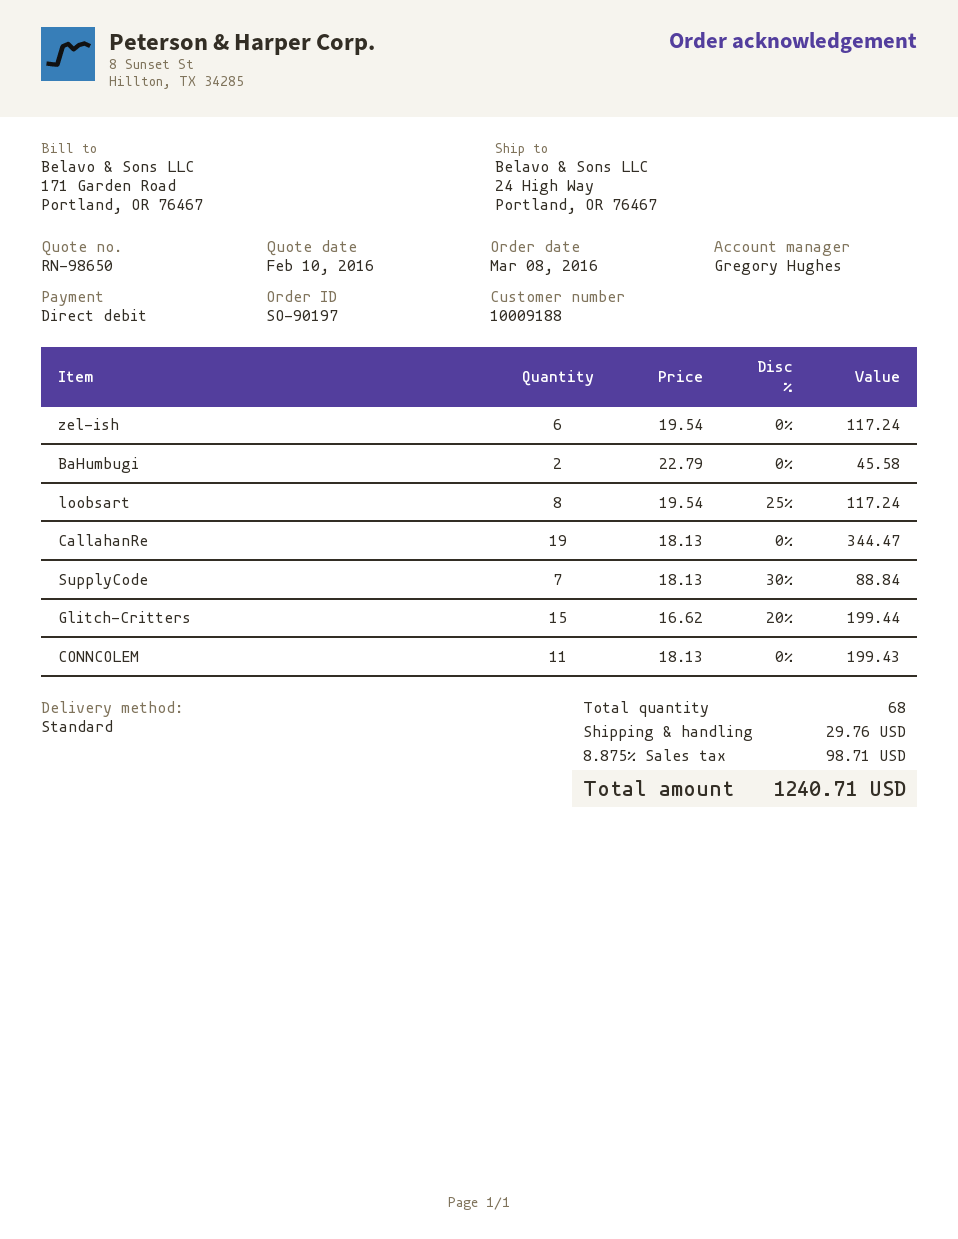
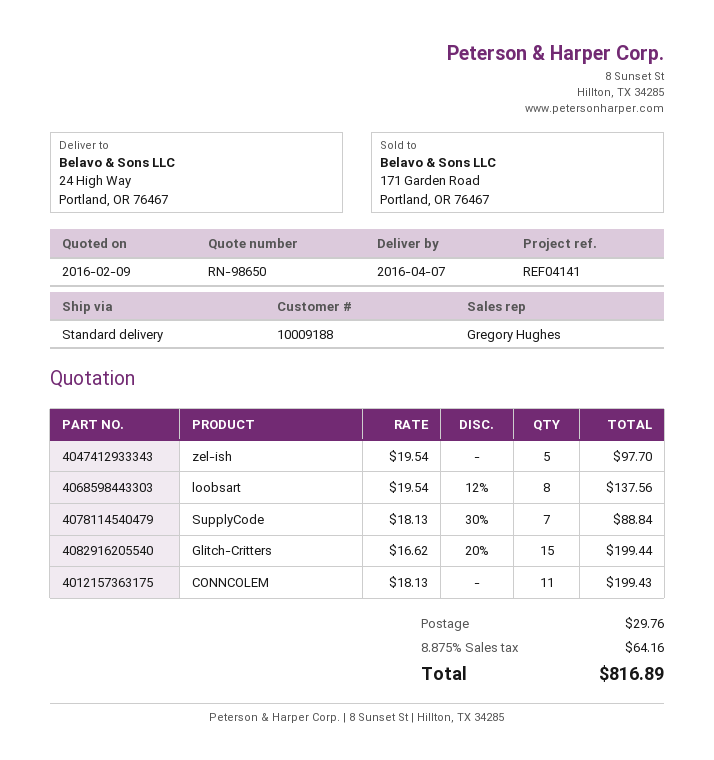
quote date: 2016-02-10 -> 2016-02-09
zel-ish: 6 x 19.54 = 117.24 -> 5 x 19.54 = 97.70
BaHumbugi: 2 x 22.79 = 45.58 -> none
loobsart: 8 x 19.54 - 25% = 117.24 -> 8 x 19.54 - 12% = 137.56
CallahanRe: 19 x 18.13 = 344.47 -> none
tax: 8.875% = 98.71 -> 8.875% = 64.16
total: 1240.71 -> 816.89

